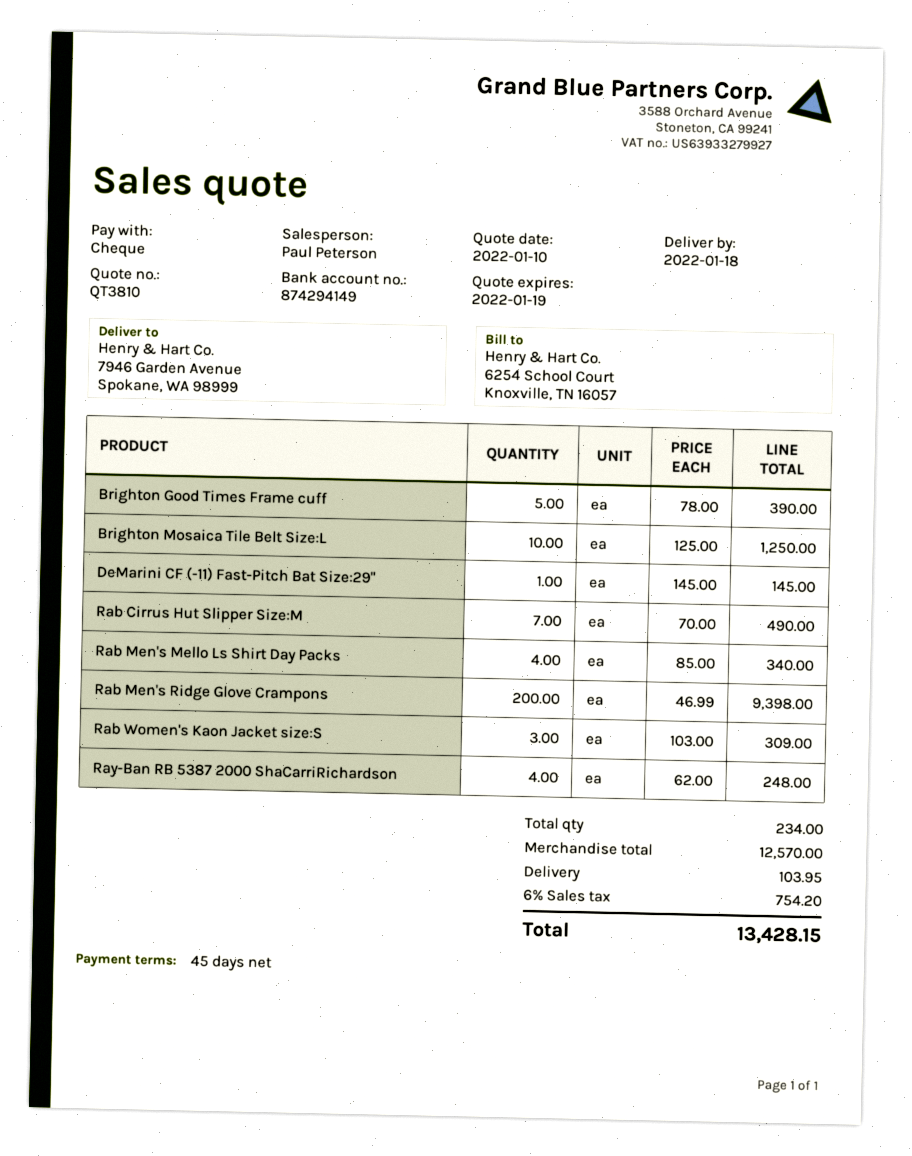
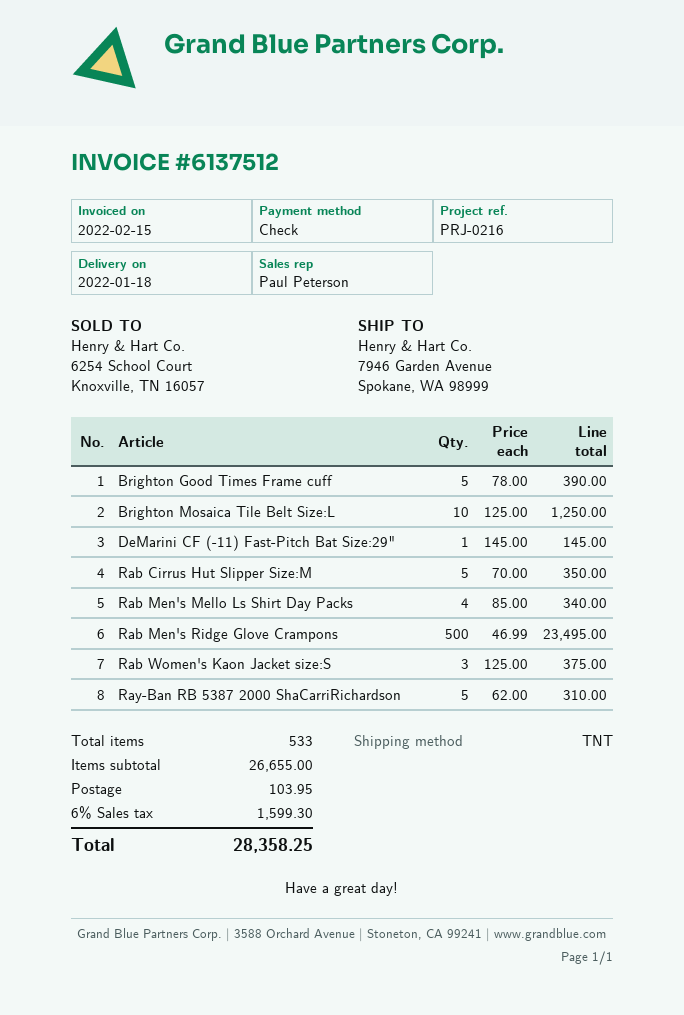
Rab Cirrus Hut Slipper Size:M: 7 x 70.00 = 490.00 -> 5 x 70.00 = 350.00
Rab Men's Ridge Glove Crampons: 200 x 46.99 = 9398.00 -> 500 x 46.99 = 23495.00
Rab Women's Kaon Jacket size:S: 3 x 103.00 = 309.00 -> 3 x 125.00 = 375.00
Ray-Ban RB 5387 2000 ShaCarriRichardson: 4 x 62.00 = 248.00 -> 5 x 62.00 = 310.00
total quantity: 234 -> 533
subtotal: 12570.00 -> 26655.00
tax: 6% = 754.20 -> 6% = 1599.30
total: 13428.15 -> 28358.25

